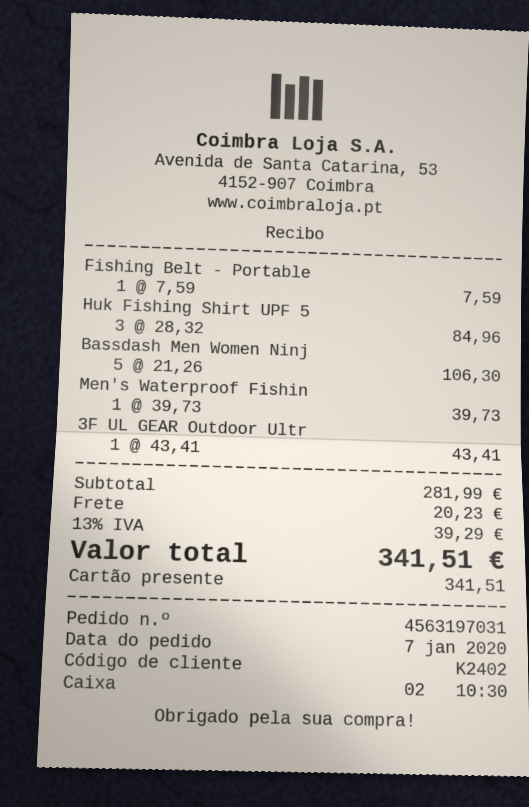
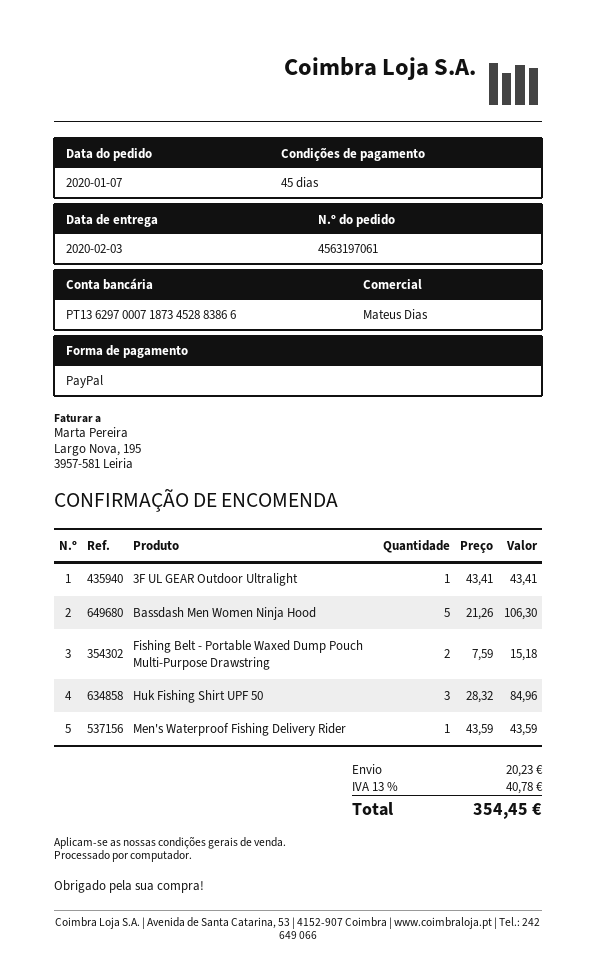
order number: 4563197031 -> 4563197061
payment method: gift card -> PayPal
Fishing Belt - Portable: 1 x 7.59 = 7.59 -> 2 x 7.59 = 15.18
Men's Waterproof Fishin: 1 x 39.73 = 39.73 -> 1 x 43.59 = 43.59
tax: 13% = 39.29 -> 13% = 40.78
total: 341.51 -> 354.45

